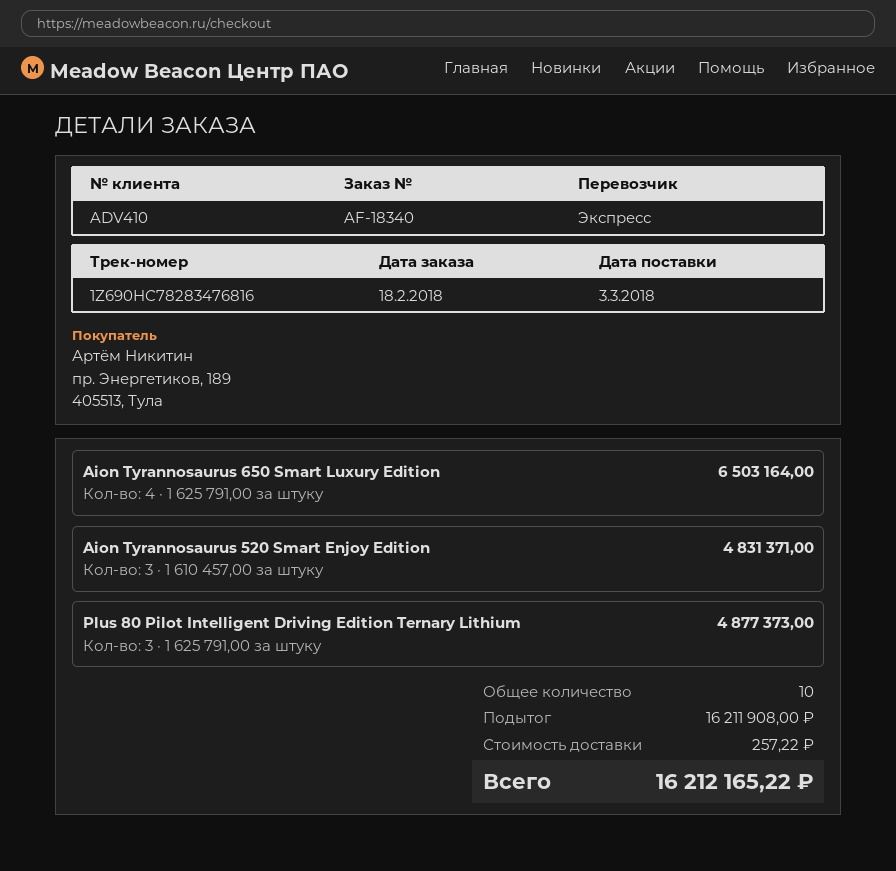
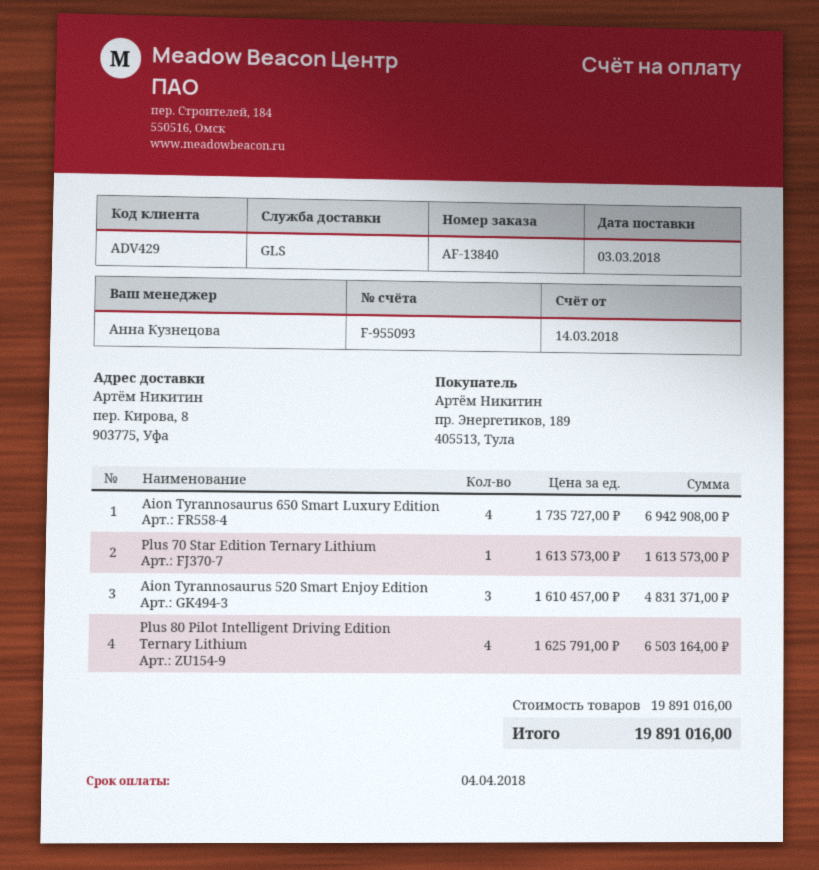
order number: AF-18340 -> AF-13840
customer number: ADV410 -> ADV429
shipping method: express -> GLS
Aion Tyrannosaurus 650 Smart Luxury Edition: 4 x 1625791.00 = 6503164.00 -> 4 x 1735727.00 = 6942908.00
Plus 80 Pilot Intelligent Driving Edition Ternary Lithium: 3 x 1625791.00 = 4877373.00 -> 4 x 1625791.00 = 6503164.00
Plus 70 Star Edition Ternary Lithium: none -> 1 x 1613573.00 = 1613573.00
subtotal: 16211908.00 -> 19891016.00
shipping: 257.22 -> none
total: 16212165.22 -> 19891016.00

